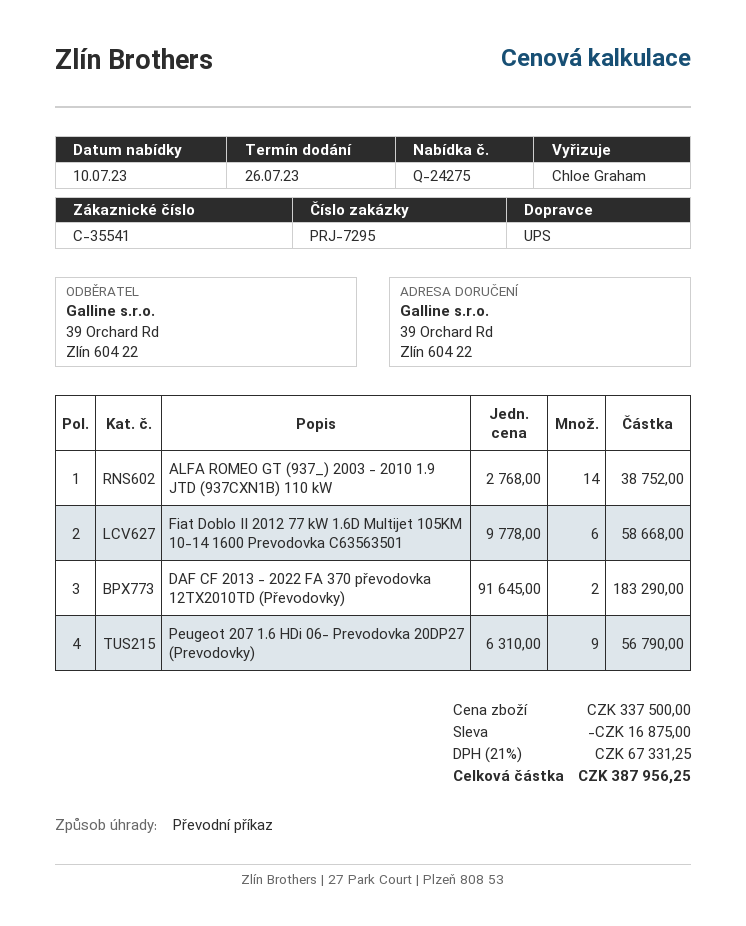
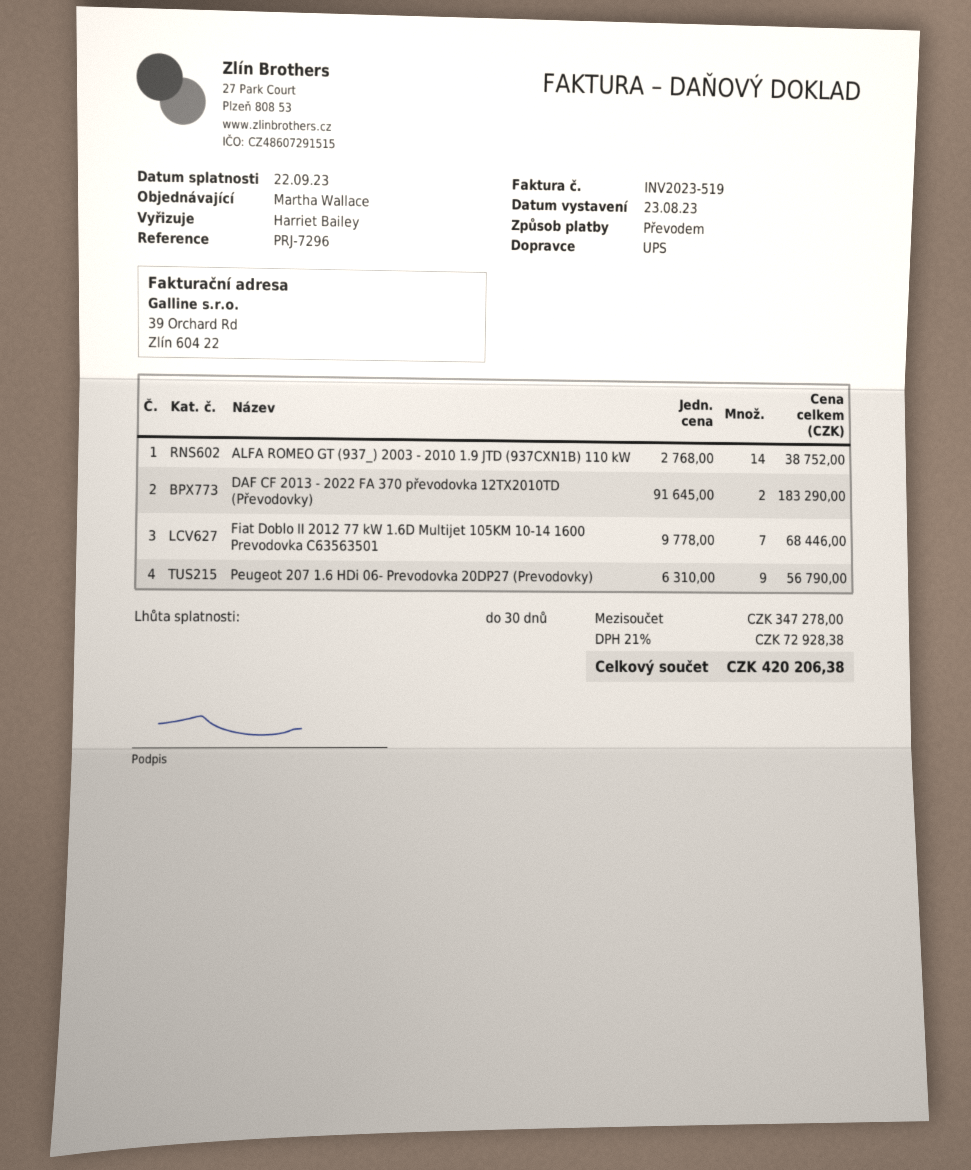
reference: PRJ-7295 -> PRJ-7296
sales rep: Chloe Graham -> Harriet Bailey
Fiat Doblo II 2012 77 kW 1.6D Multijet 105KM 10-14 1600 Prevodovka C63563501: 6 x 9778.00 = 58668.00 -> 7 x 9778.00 = 68446.00
subtotal: 337500.00 -> 347278.00
discount: 16875.00 -> none
tax: 21% = 67331.25 -> 21% = 72928.38
total: 387956.25 -> 420206.38

